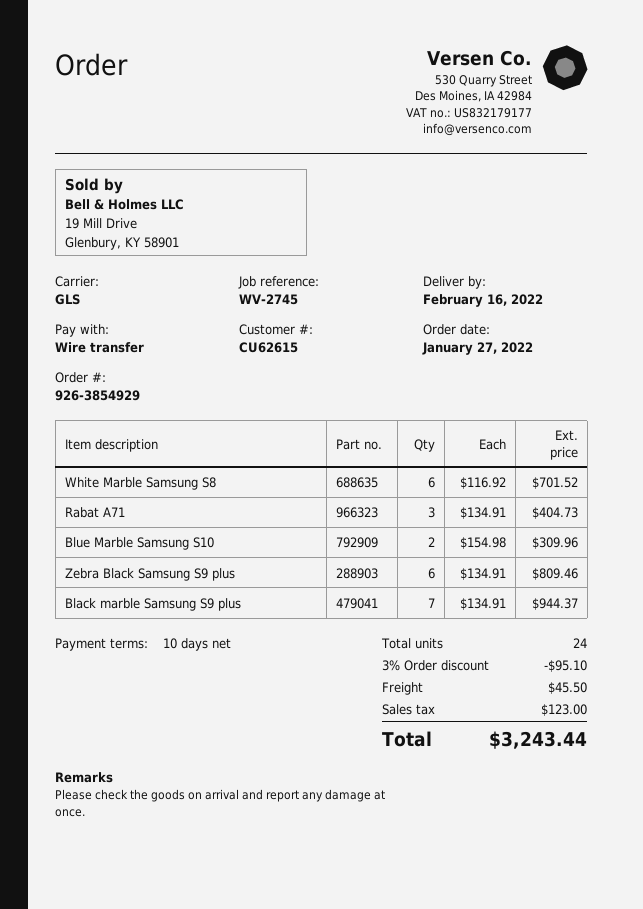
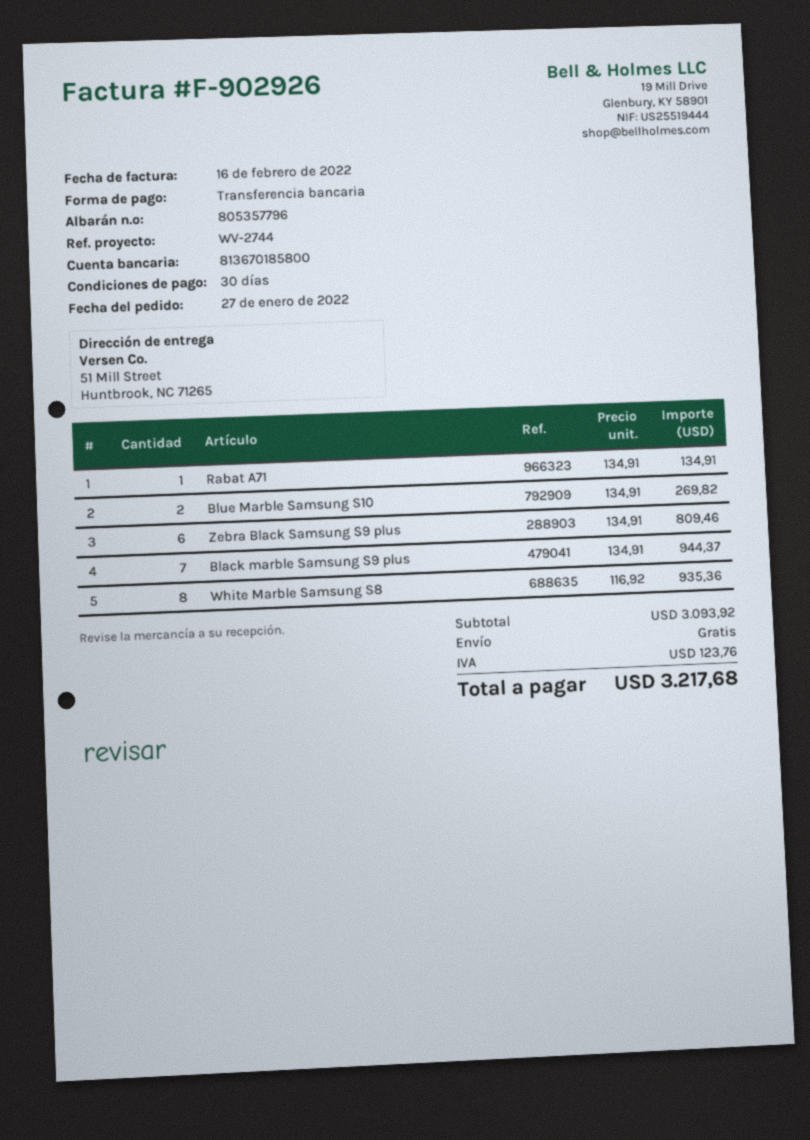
payment terms: 10 days -> 30 days
reference: WV-2745 -> WV-2744
White Marble Samsung S8: 6 x 116.92 = 701.52 -> 8 x 116.92 = 935.36
Rabat A71: 3 x 134.91 = 404.73 -> 1 x 134.91 = 134.91
Blue Marble Samsung S10: 2 x 154.98 = 309.96 -> 2 x 134.91 = 269.82
discount: 3% = 95.10 -> none
shipping: 45.50 -> 0.00
tax: 123.00 -> 123.76
total: 3243.44 -> 3217.68

